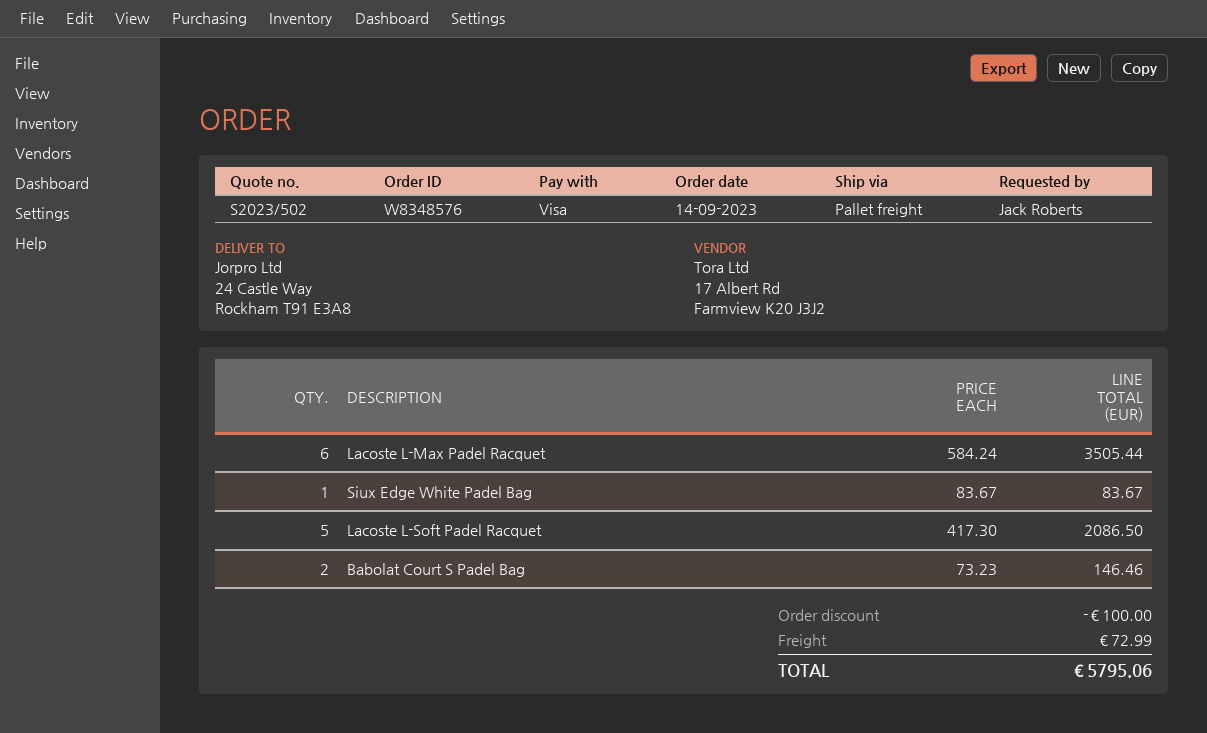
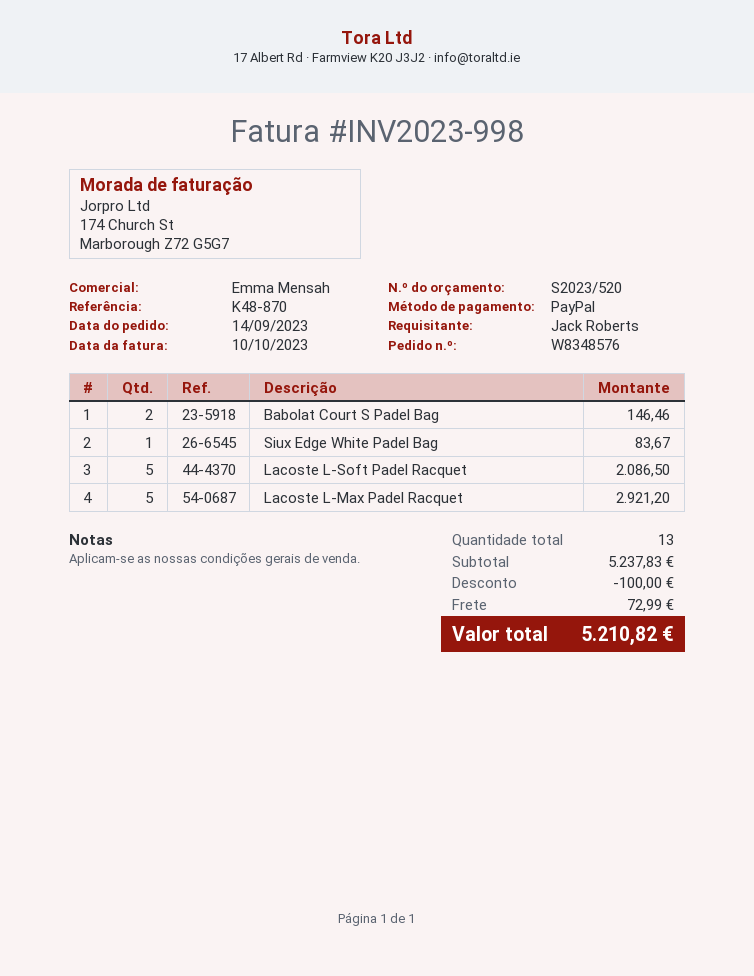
quote number: S2023/502 -> S2023/520
payment method: Visa -> PayPal
Lacoste L-Max Padel Racquet: 6 for 3505.44 -> 5 for 2921.20
total: 5795.06 -> 5210.82

